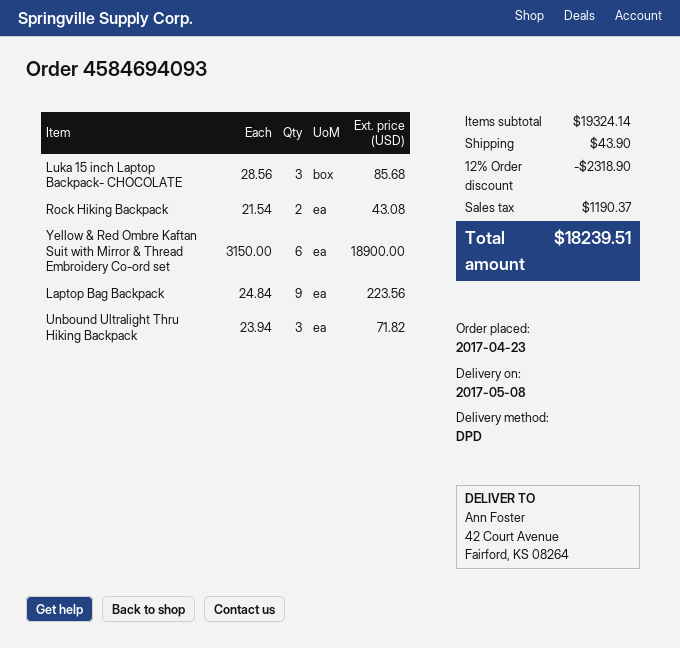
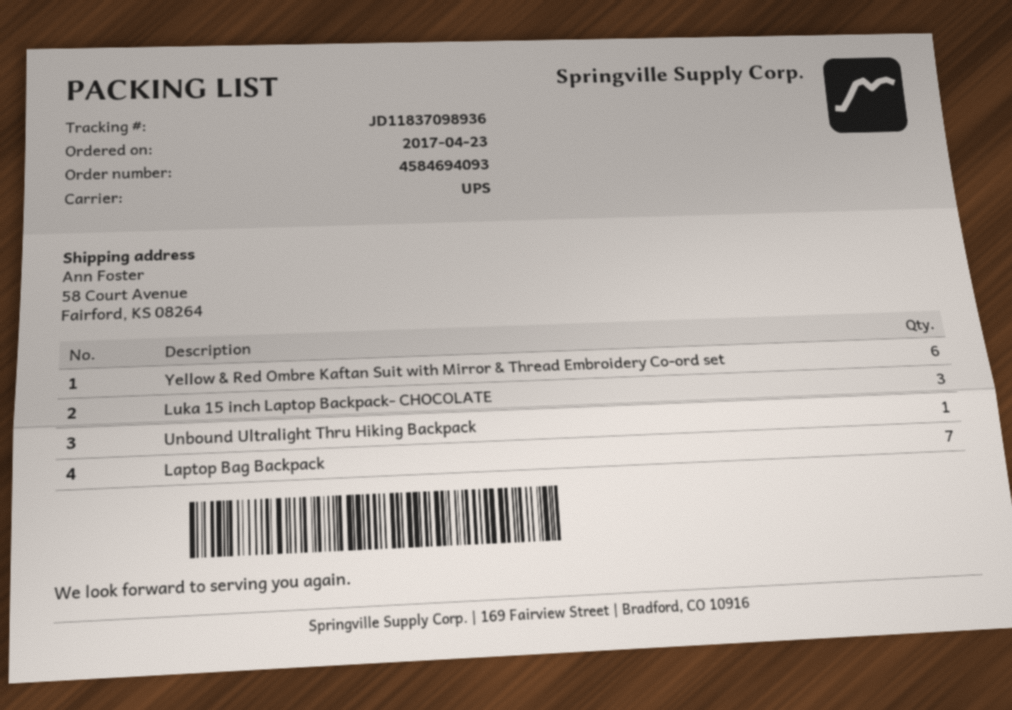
shipping method: DPD -> UPS
ship to: 42 Court Avenue, Fairford, KS 08264 -> 58 Court Avenue, Fairford, KS 08264
Rock Hiking Backpack: 2 -> none
Laptop Bag Backpack: 9 -> 7
Unbound Ultralight Thru Hiking Backpack: 3 -> 1

